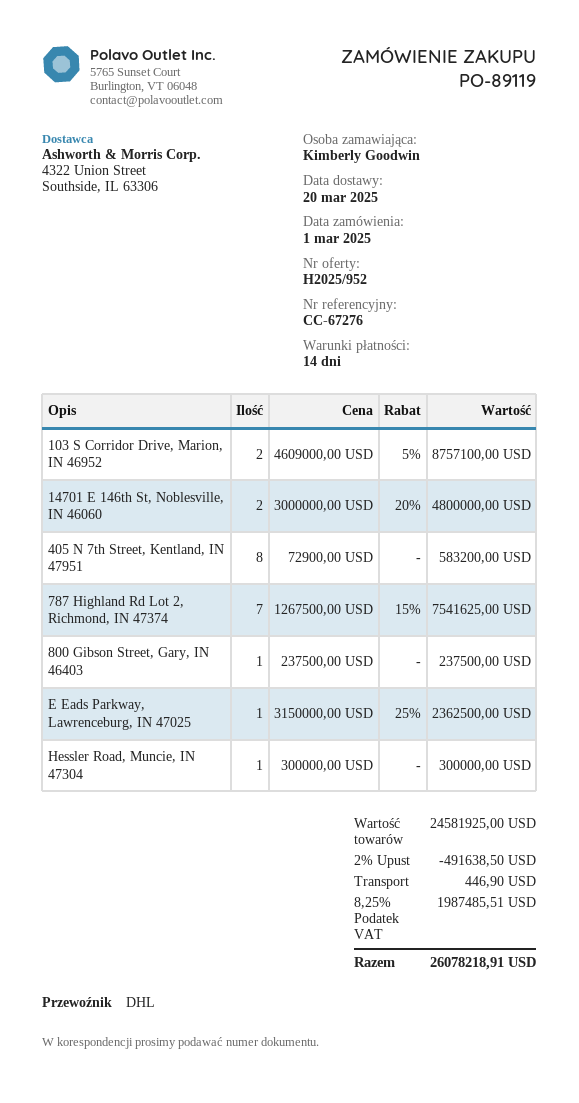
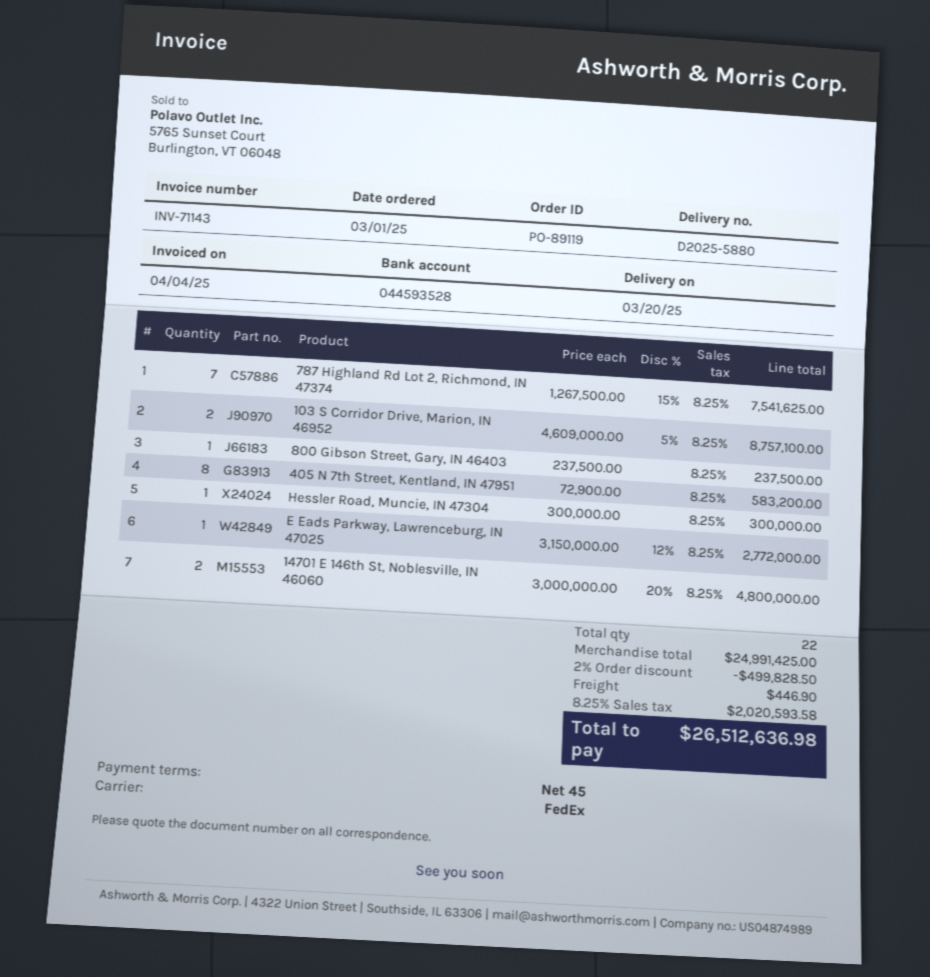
payment terms: 14 days -> 45 days
shipping method: DHL -> FedEx
E Eads Parkway, Lawrenceburg, IN 47025: 1 x 3150000.00 - 25% = 2362500.00 -> 1 x 3150000.00 - 12% = 2772000.00
subtotal: 24581925.00 -> 24991425.00
discount: 2% = 491638.50 -> 2% = 499828.50
tax: 8.25% = 1987485.51 -> 8.25% = 2020593.58
total: 26078218.91 -> 26512636.98

